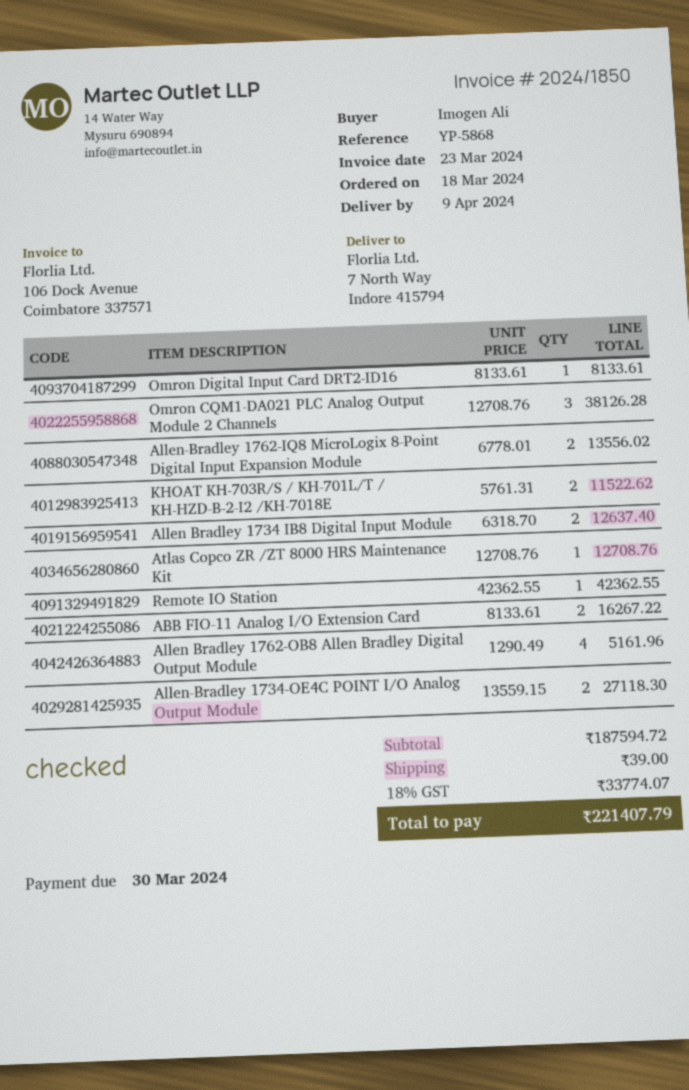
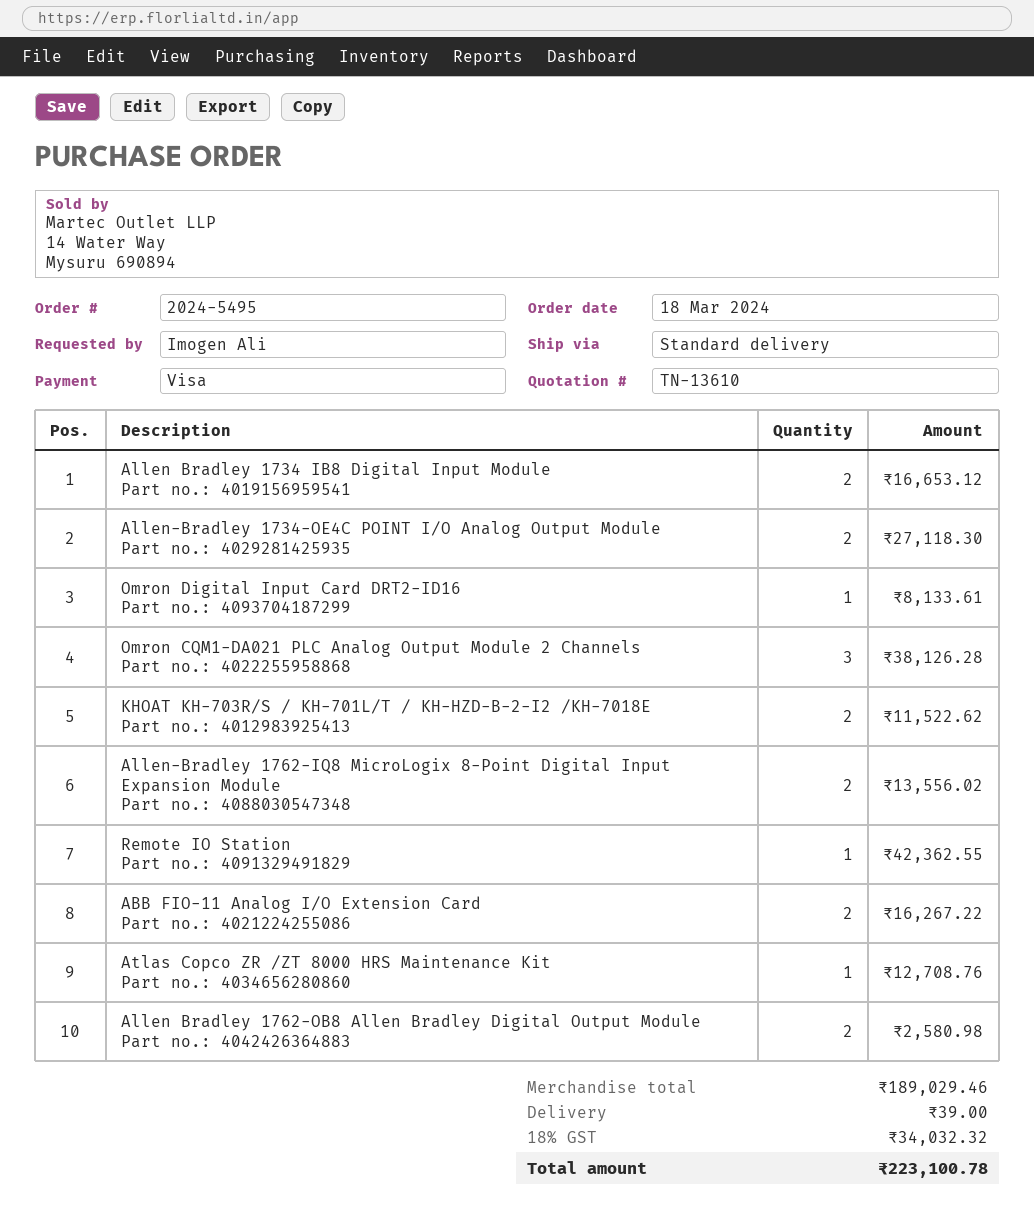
Allen Bradley 1734 IB8 Digital Input Module: 2 for 12637.40 -> 2 for 16653.12
Allen Bradley 1762-OB8 Allen Bradley Digital Output Module: 4 for 5161.96 -> 2 for 2580.98
subtotal: 187594.72 -> 189029.46
tax: 18% = 33774.07 -> 18% = 34032.32
total: 221407.79 -> 223100.78

